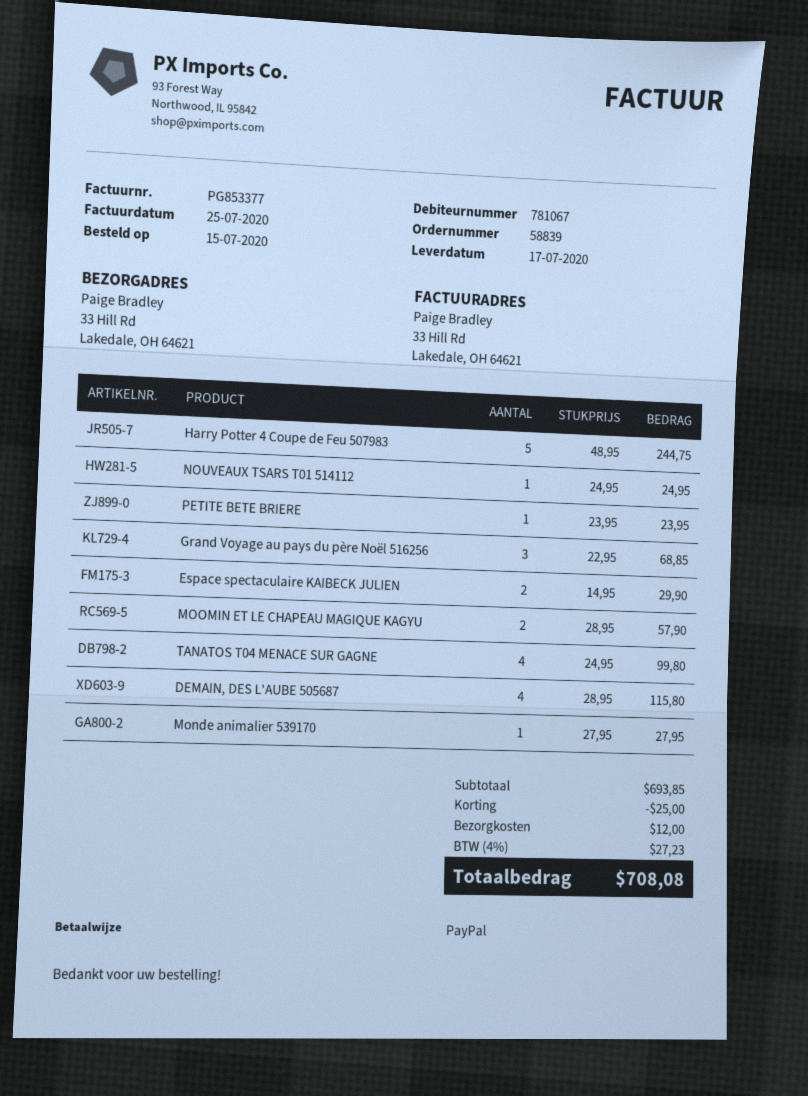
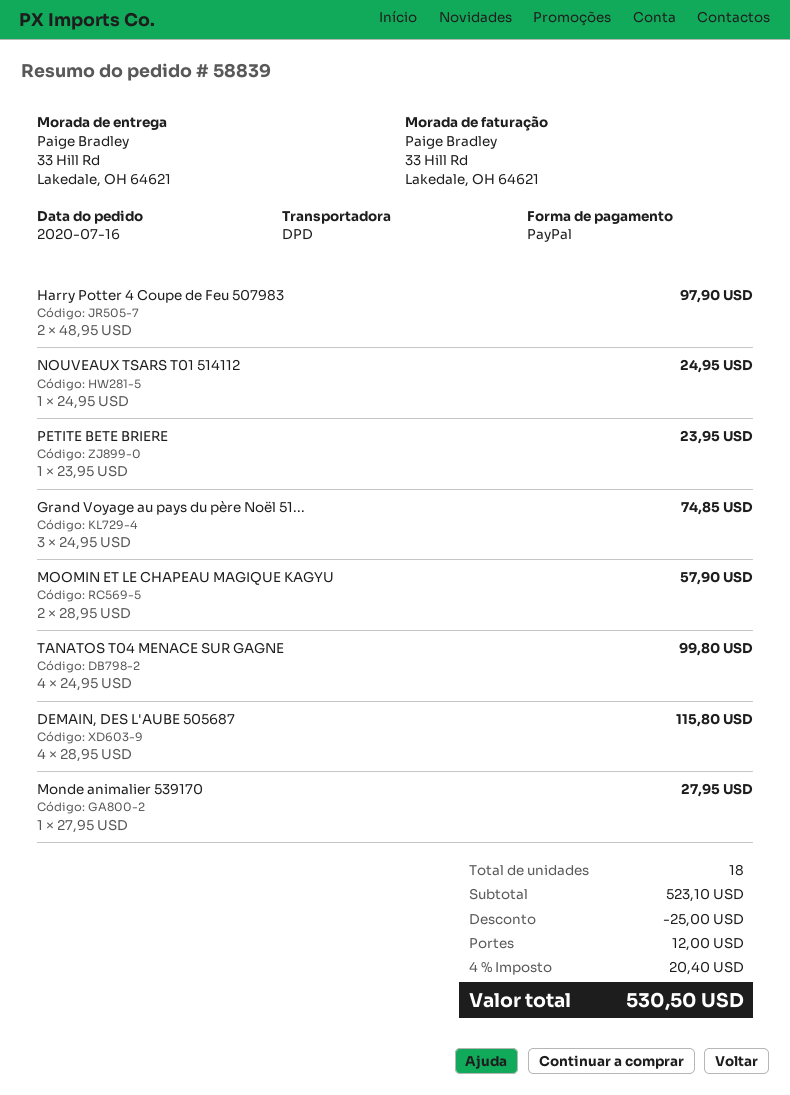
order date: 2020-07-15 -> 2020-07-16
Harry Potter 4 Coupe de Feu 507983: 5 x 48.95 = 244.75 -> 2 x 48.95 = 97.90
Grand Voyage au pays du père Noël 516256: 3 x 22.95 = 68.85 -> 3 x 24.95 = 74.85
Espace spectaculaire KAIBECK JULIEN: 2 x 14.95 = 29.90 -> none
subtotal: 693.85 -> 523.10
tax: 4% = 27.23 -> 4% = 20.40
total: 708.08 -> 530.50

